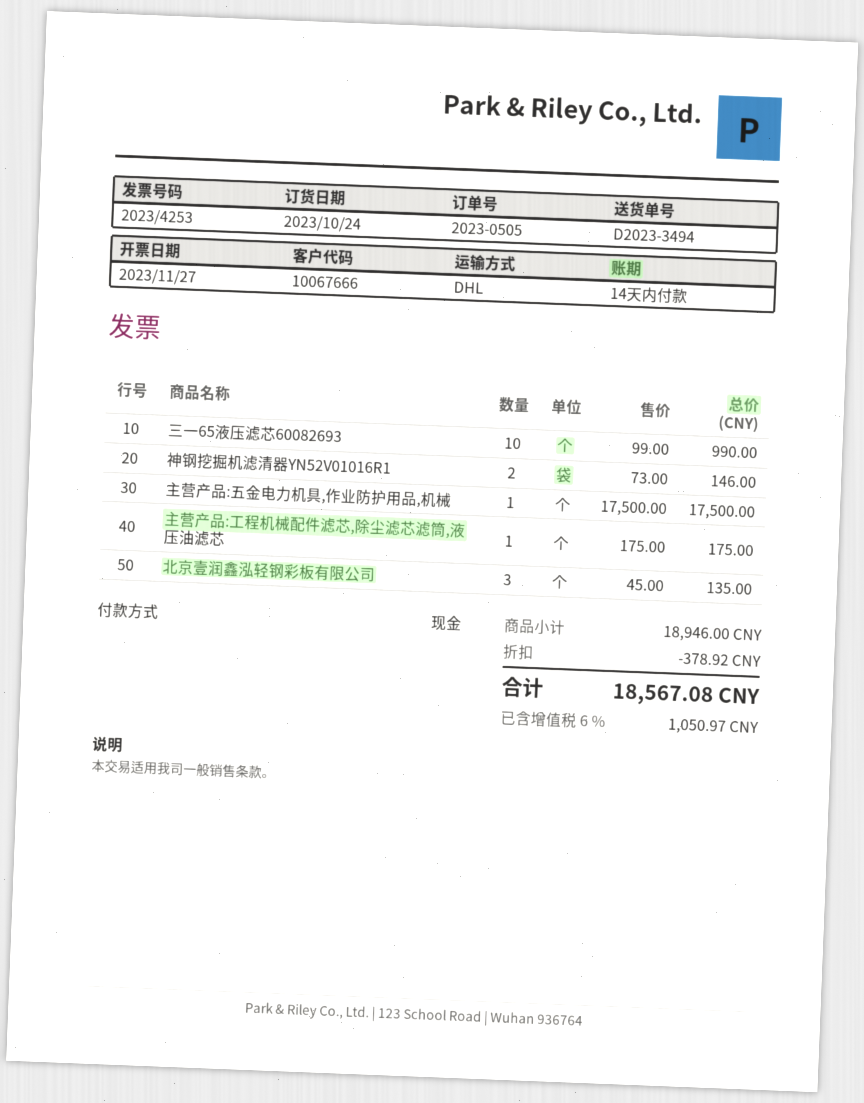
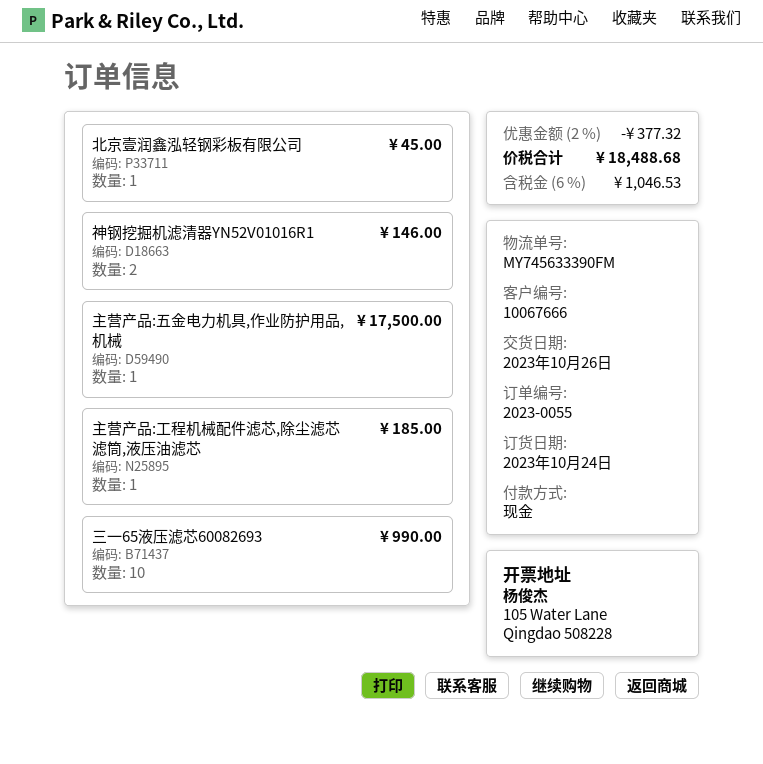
order number: 2023-0505 -> 2023-0055
主营产品:工程机械配件滤芯,除尘滤芯滤筒,液压油滤芯: 1 for 175.00 -> 1 for 185.00
北京壹润鑫泓轻钢彩板有限公司: 3 for 135.00 -> 1 for 45.00
discount: 378.92 -> 377.32
tax: 6% = 1050.97 -> 6% = 1046.53
total: 18567.08 -> 18488.68

